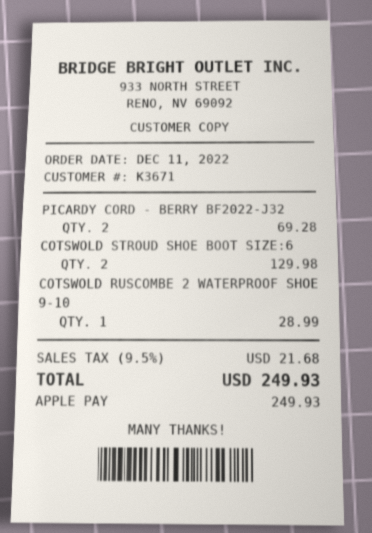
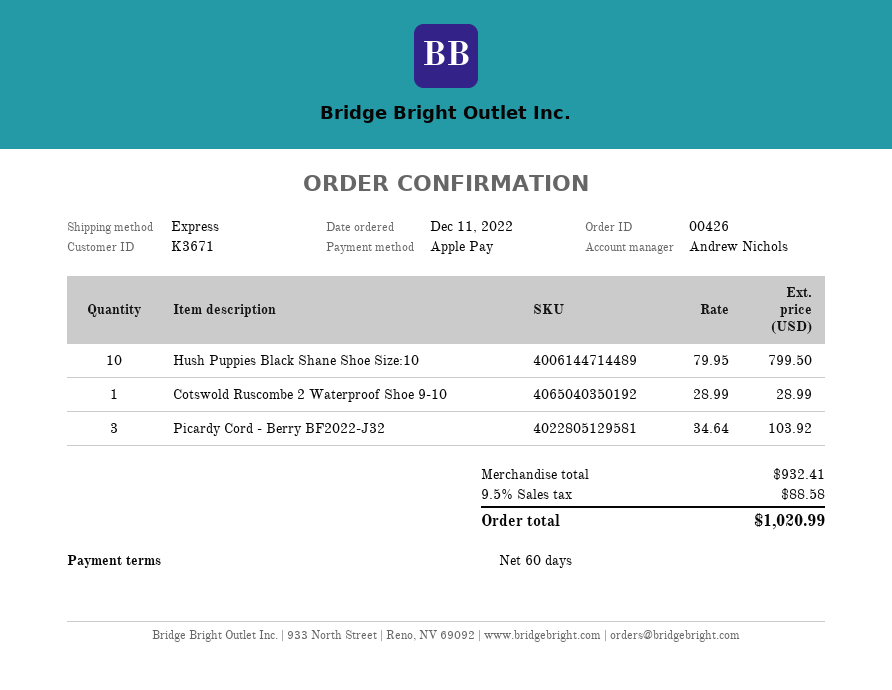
PICARDY CORD - BERRY BF2022-J32: 2 for 69.28 -> 3 for 103.92
COTSWOLD STROUD SHOE BOOT SIZE:6: 2 for 129.98 -> none
Hush Puppies Black Shane Shoe Size:10: none -> 10 for 799.50
tax: 9.5% = 21.68 -> 9.5% = 88.58
total: 249.93 -> 1020.99

